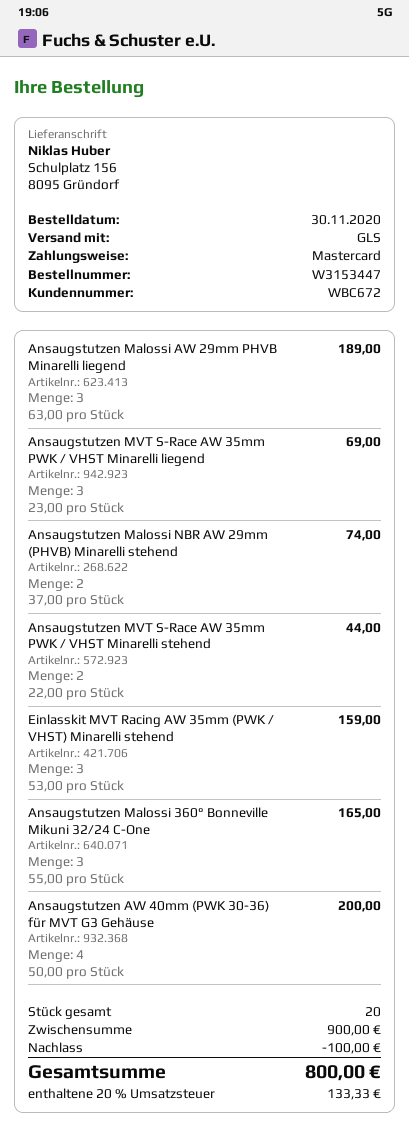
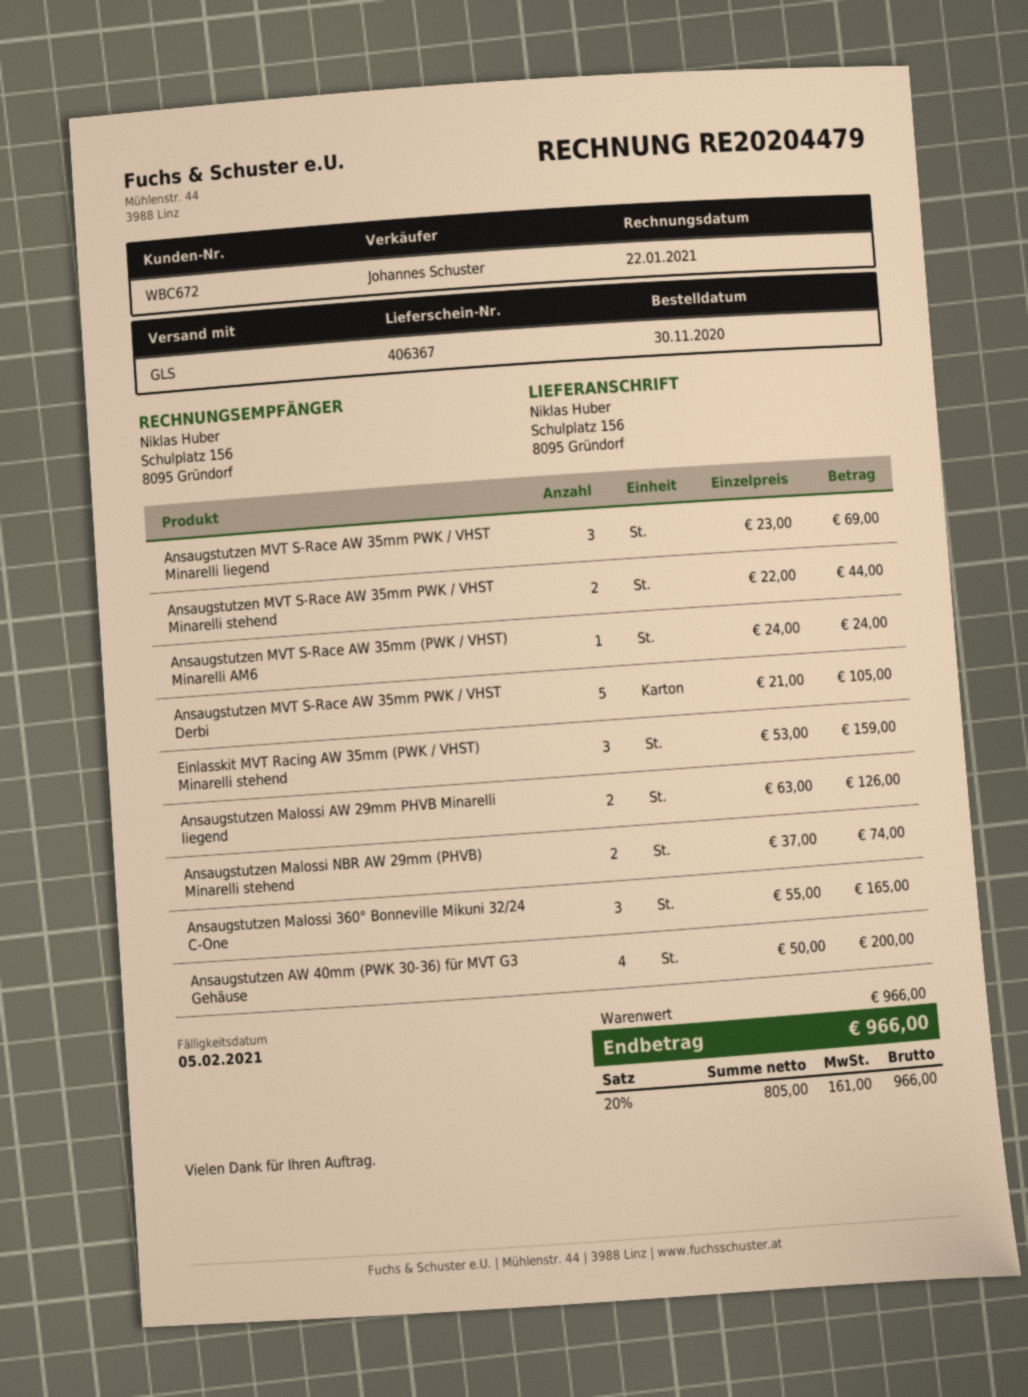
Ansaugstutzen Malossi AW 29mm PHVB Minarelli liegend: 3 x 63.00 = 189.00 -> 2 x 63.00 = 126.00
Ansaugstutzen MVT S-Race AW 35mm (PWK / VHST) Minarelli AM6: none -> 1 x 24.00 = 24.00
Ansaugstutzen MVT S-Race AW 35mm PWK / VHST Derbi: none -> 5 x 21.00 = 105.00
subtotal: 900.00 -> 966.00
discount: 100.00 -> none
tax: 20% = 133.33 -> 20% = 161.00
total: 800.00 -> 966.00

